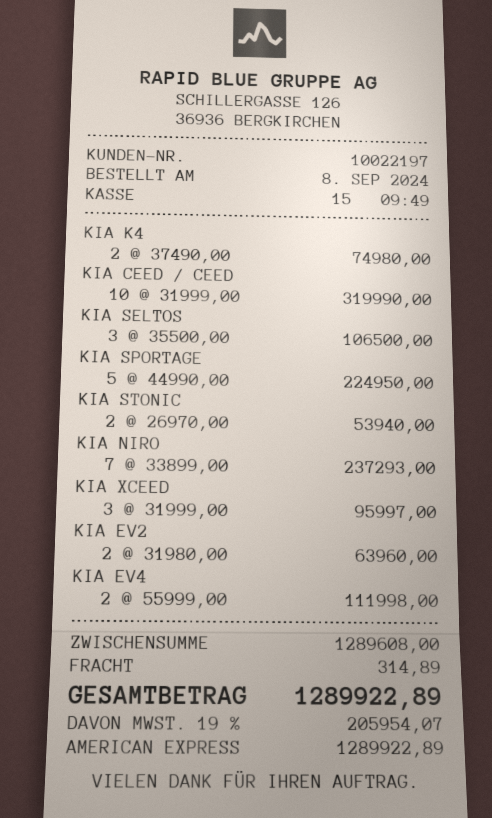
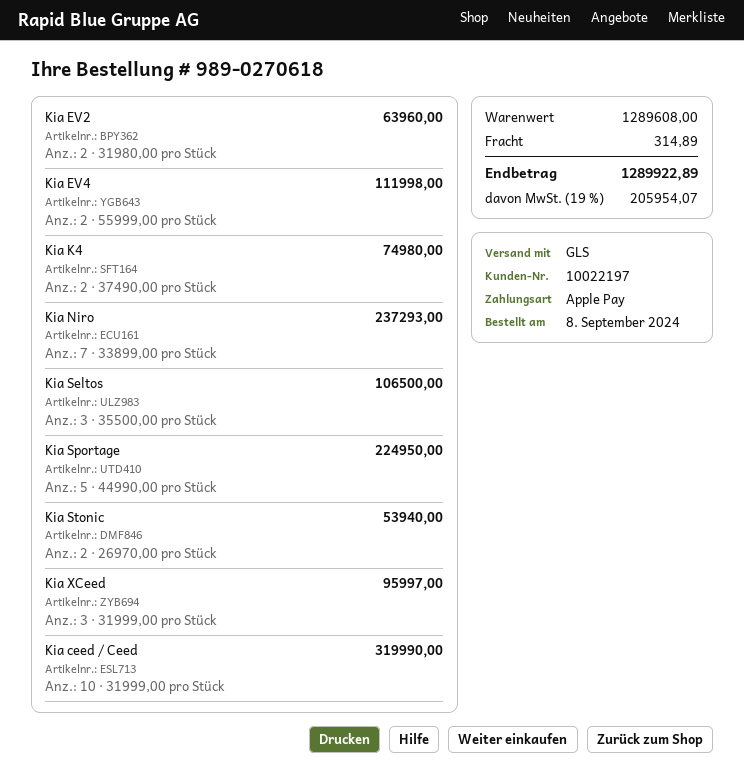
payment method: American Express -> Apple Pay

